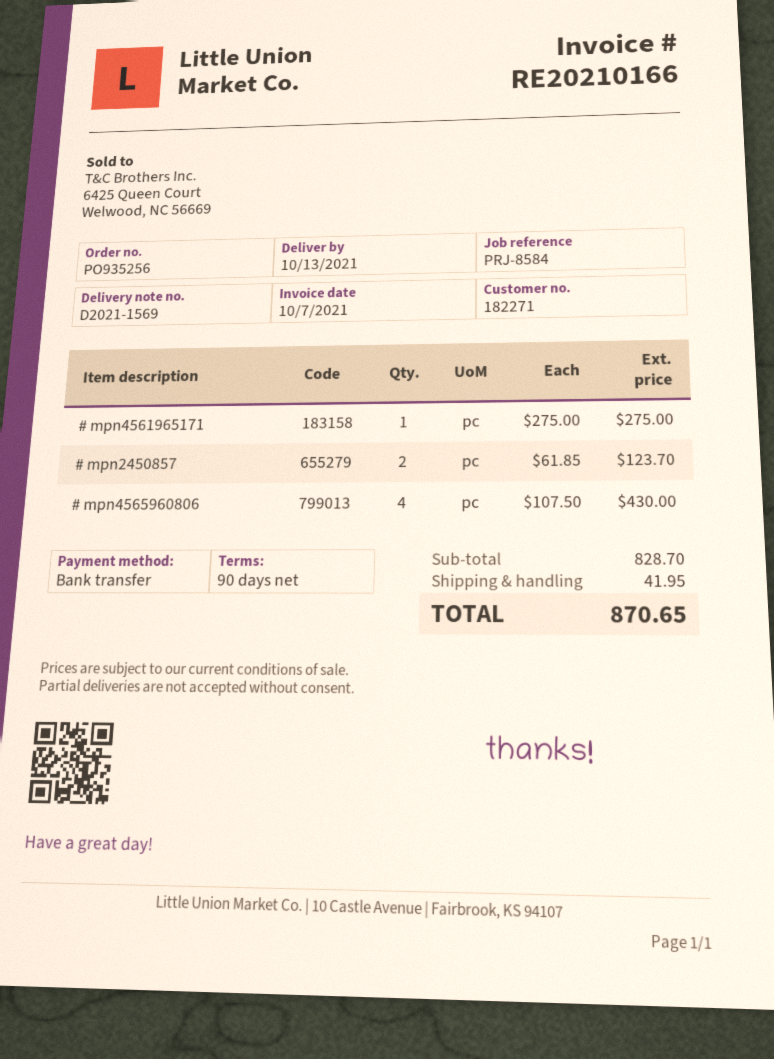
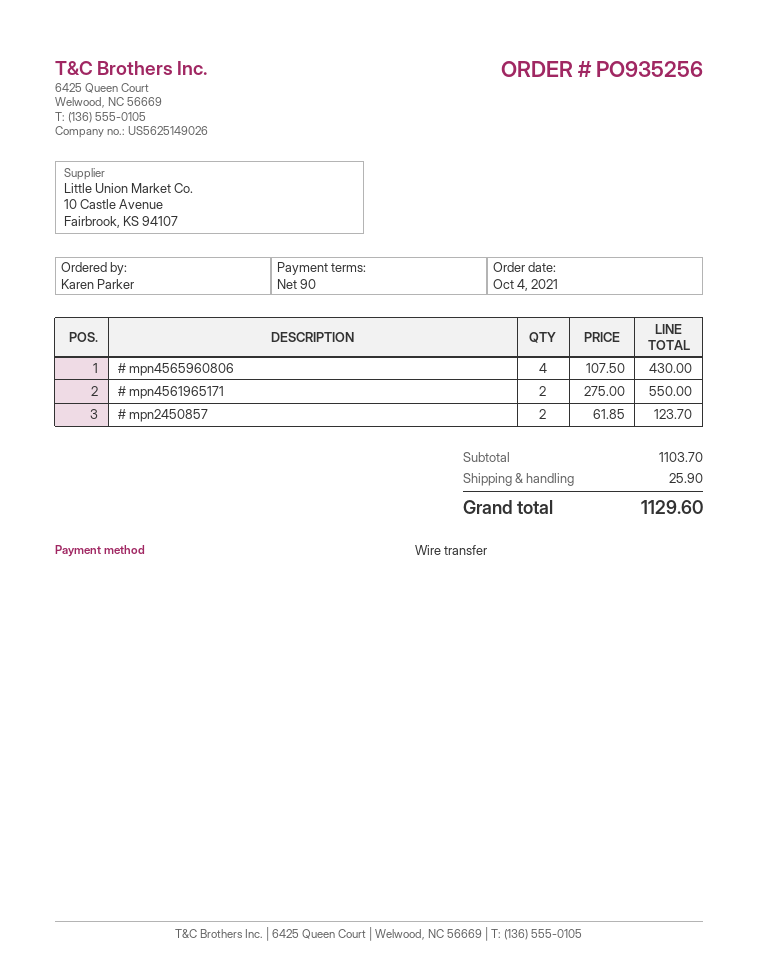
# mpn4561965171: 1 x 275.00 = 275.00 -> 2 x 275.00 = 550.00
subtotal: 828.70 -> 1103.70
shipping: 41.95 -> 25.90
total: 870.65 -> 1129.60

